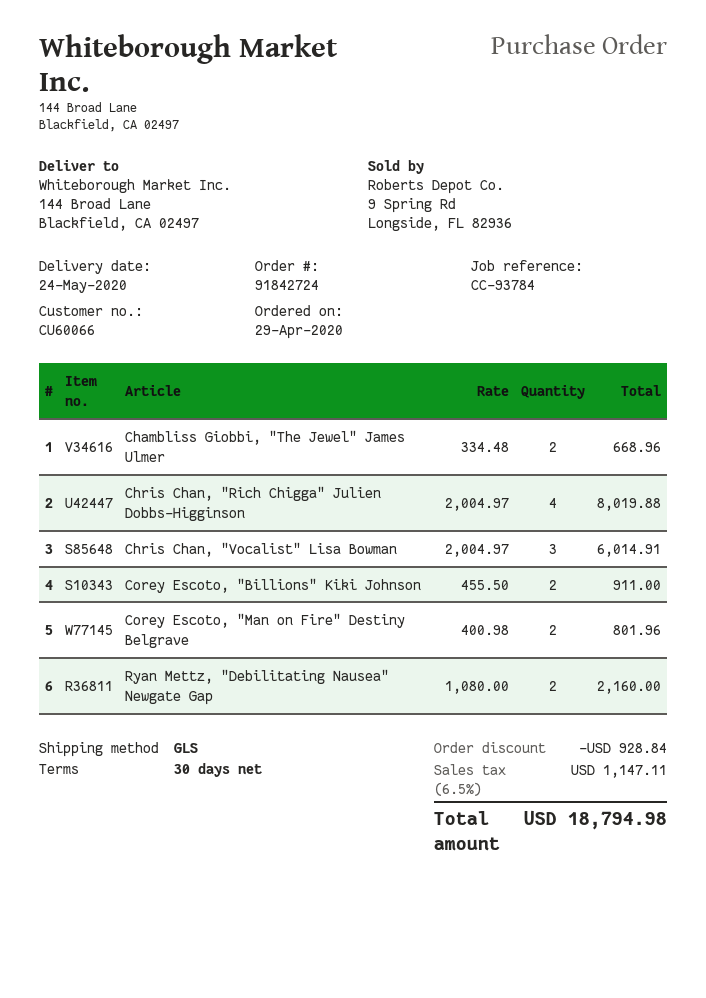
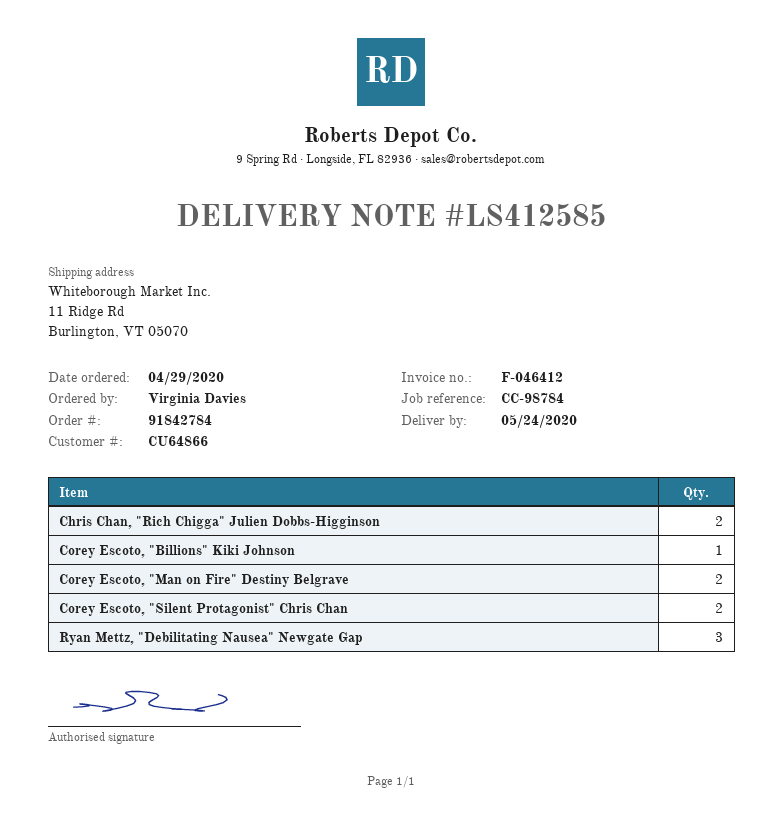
order number: 91842724 -> 91842784
customer number: CU60066 -> CU64866
reference: CC-93784 -> CC-98784
ship to: 144 Broad Lane, Blackfield, CA 02497 -> 11 Ridge Rd, Burlington, VT 05070
Chambliss Giobbi, "The Jewel" James Ulmer: 2 -> none
Chris Chan, "Rich Chigga" Julien Dobbs-Higginson: 4 -> 2
Chris Chan, "Vocalist" Lisa Bowman: 3 -> none
Corey Escoto, "Billions" Kiki Johnson: 2 -> 1
Ryan Mettz, "Debilitating Nausea" Newgate Gap: 2 -> 3
Corey Escoto, "Silent Protagonist" Chris Chan: none -> 2

